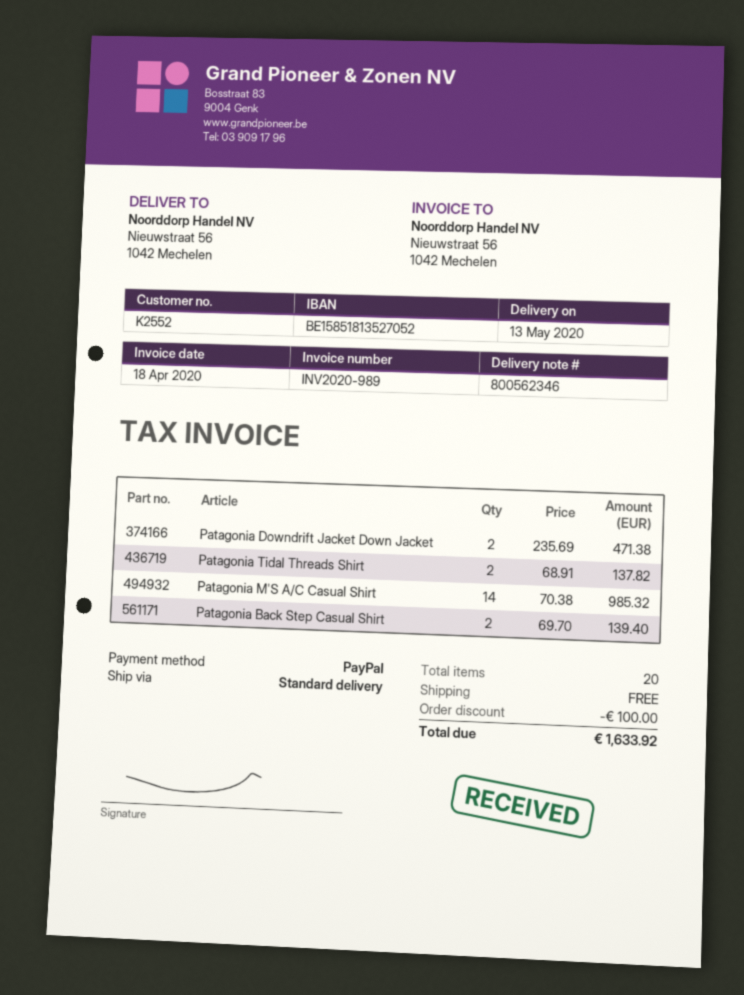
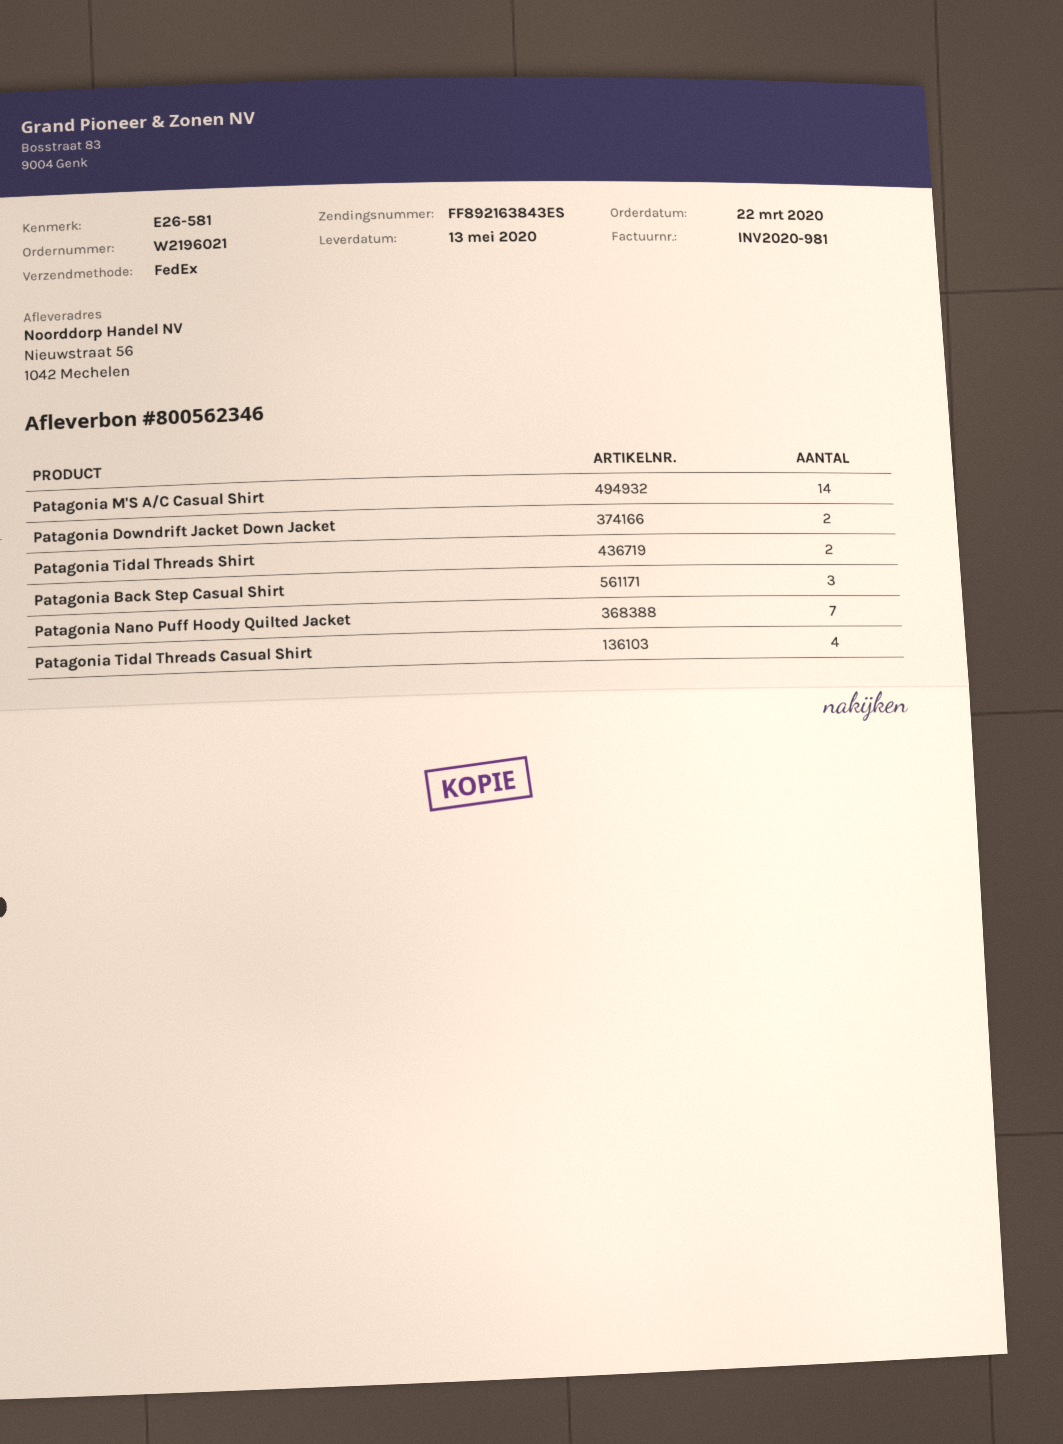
invoice number: INV2020-989 -> INV2020-981
shipping method: standard -> FedEx
Patagonia Back Step Casual Shirt: 2 -> 3
Patagonia Nano Puff Hoody Quilted Jacket: none -> 7
Patagonia Tidal Threads Casual Shirt: none -> 4

